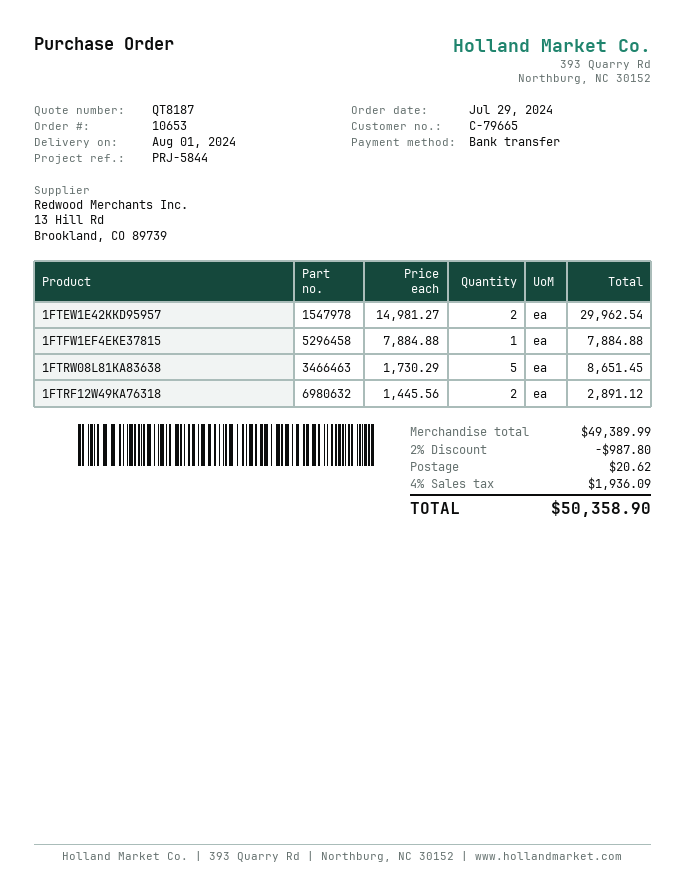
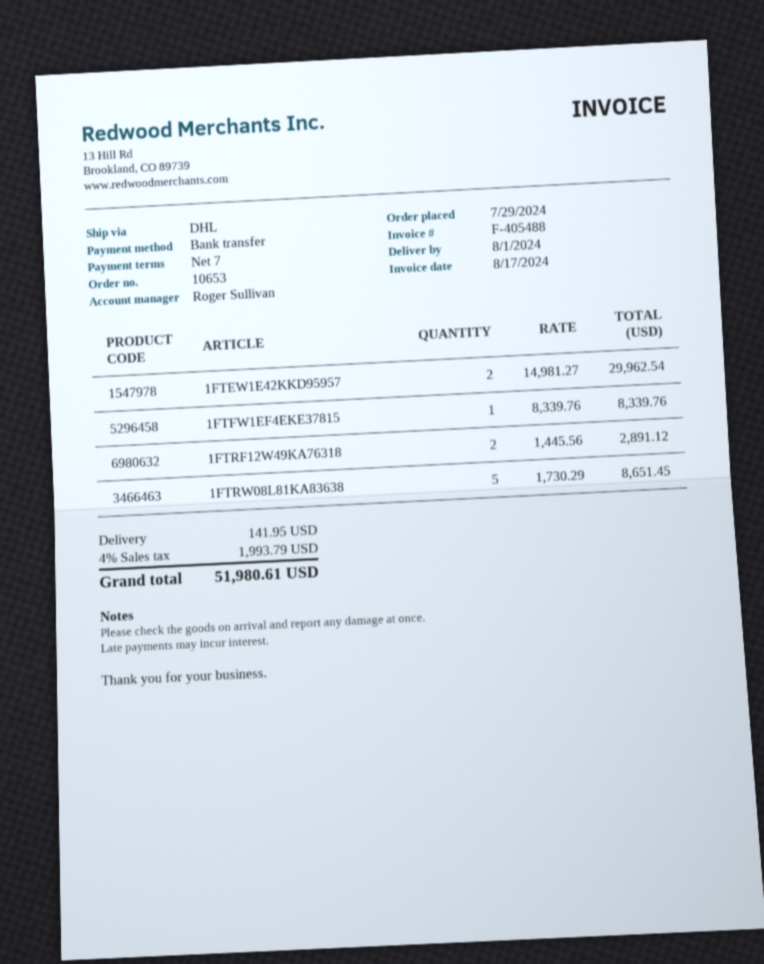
1FTFW1EF4EKE37815: 1 x 7884.88 = 7884.88 -> 1 x 8339.76 = 8339.76
discount: 2% = 987.80 -> none
shipping: 20.62 -> 141.95
tax: 4% = 1936.09 -> 4% = 1993.79
total: 50358.90 -> 51980.61

